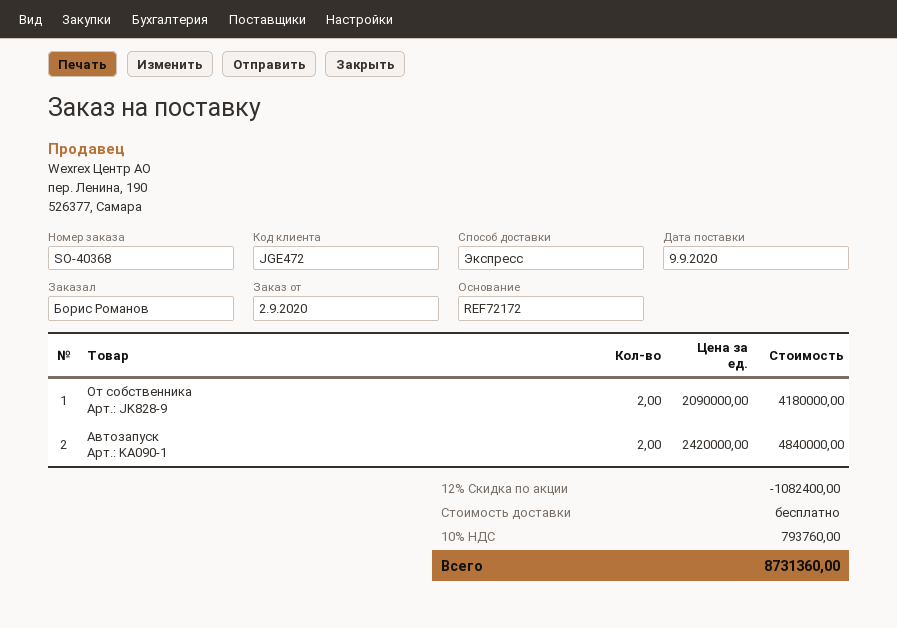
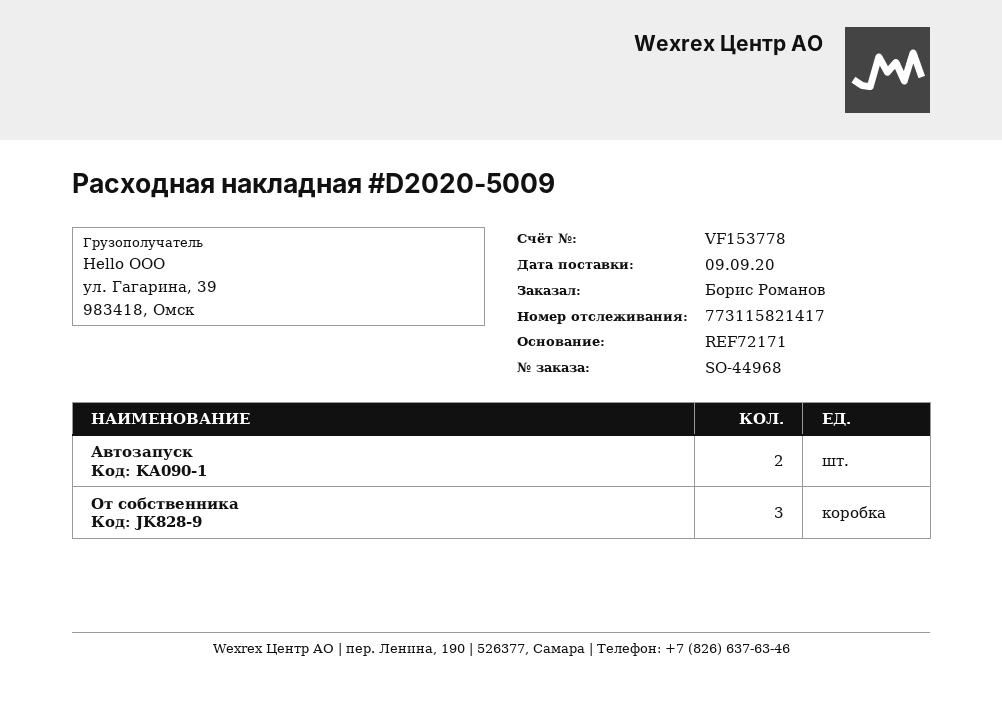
order number: SO-40368 -> SO-44968
reference: REF72172 -> REF72171
От собственника: 2 -> 3

